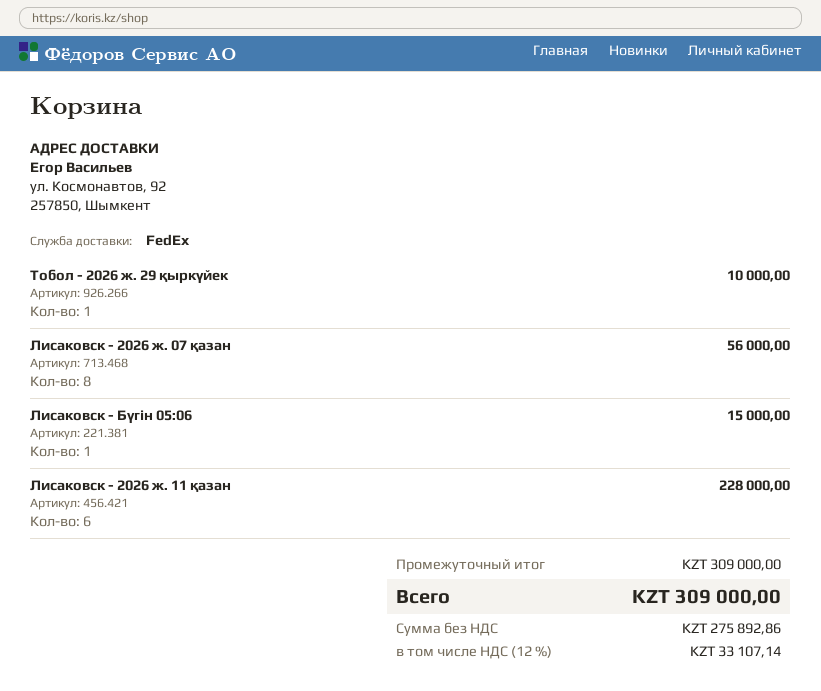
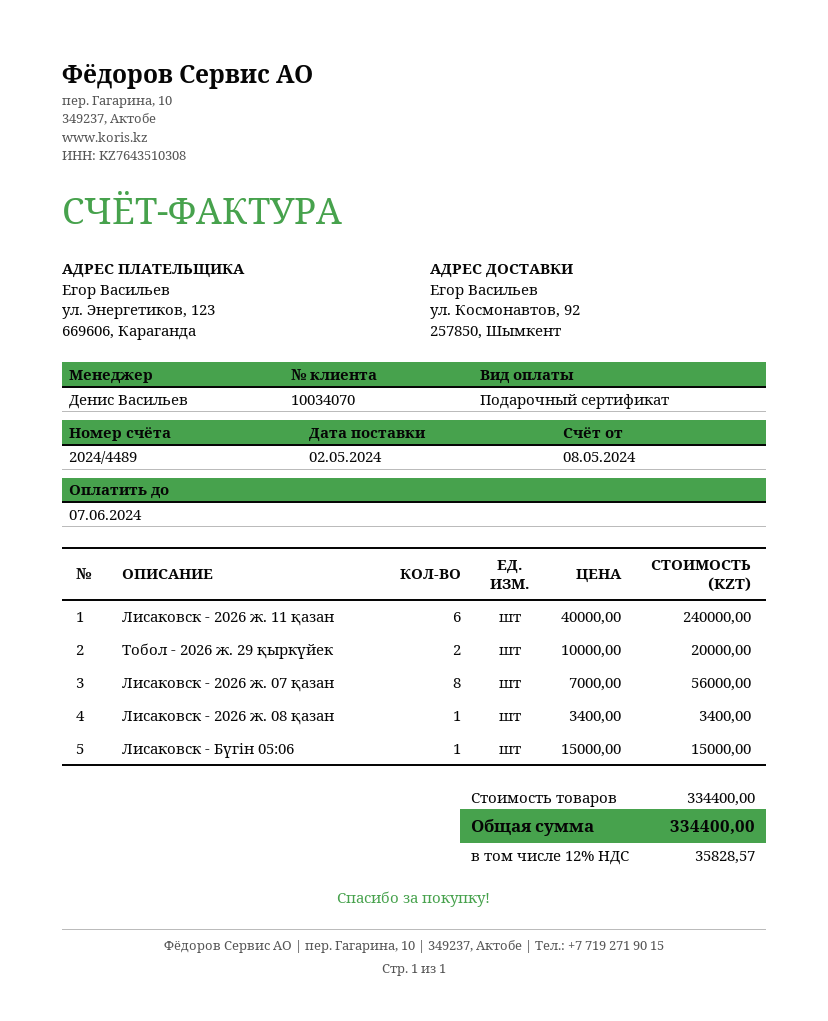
Тобол - 2026 ж. 29 қыркүйек: 1 for 10000.00 -> 2 for 20000.00
Лисаковск - 2026 ж. 11 қазан: 6 for 228000.00 -> 6 for 240000.00
Лисаковск - 2026 ж. 08 қазан: none -> 1 for 3400.00
subtotal: 309000.00 -> 334400.00
tax: 12% = 33107.14 -> 12% = 35828.57
total: 309000.00 -> 334400.00

